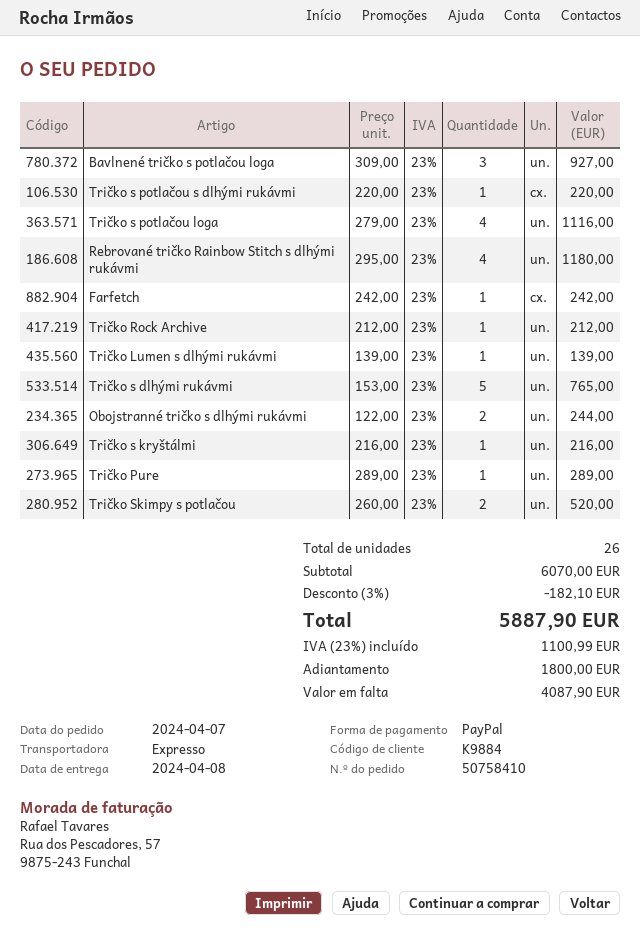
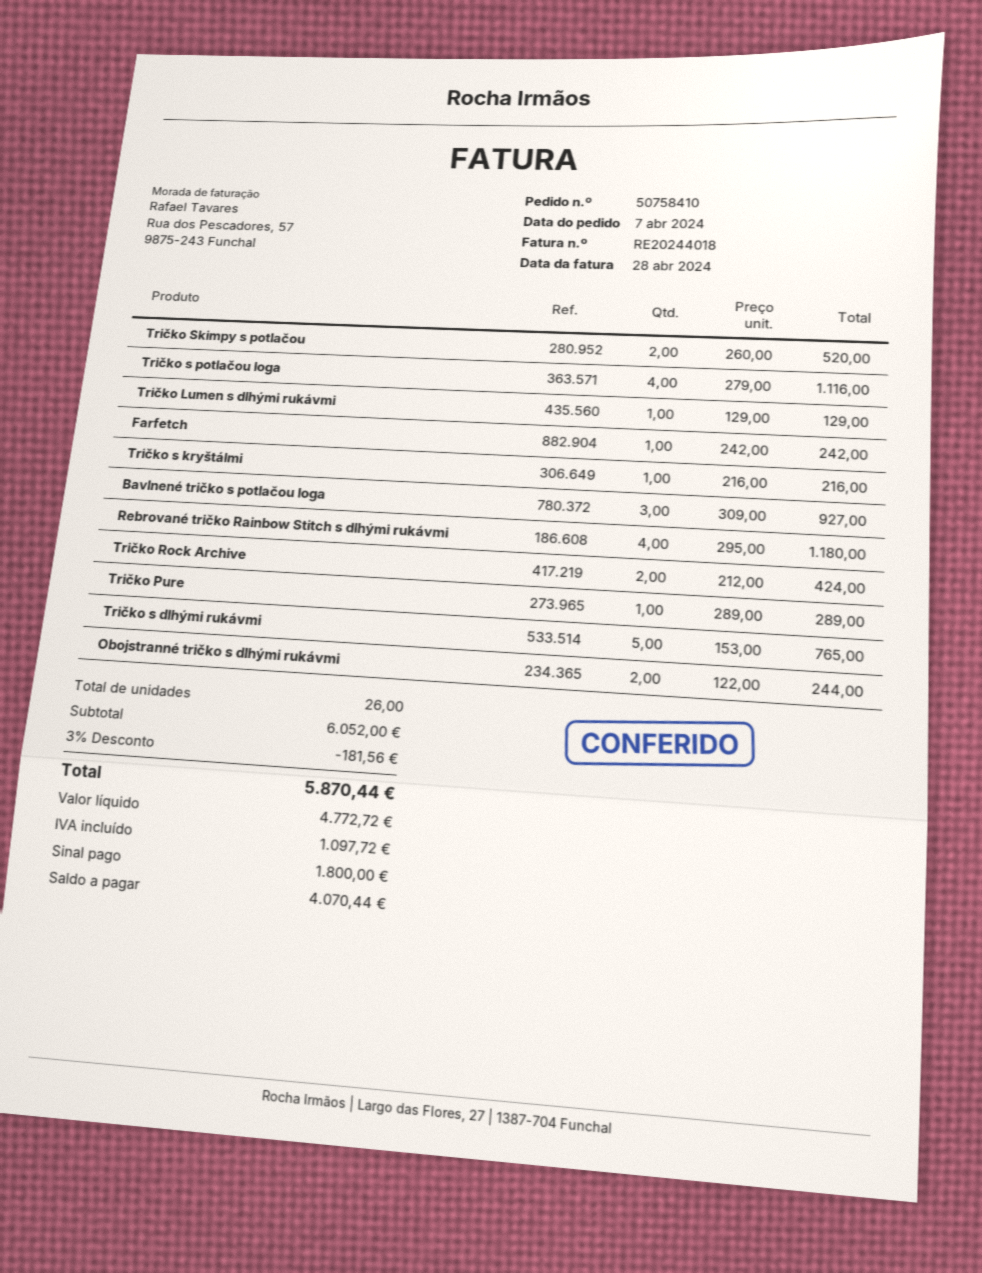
Tričko s potlačou s dlhými rukávmi: 1 x 220.00 = 220.00 -> none
Tričko Rock Archive: 1 x 212.00 = 212.00 -> 2 x 212.00 = 424.00
Tričko Lumen s dlhými rukávmi: 1 x 139.00 = 139.00 -> 1 x 129.00 = 129.00
subtotal: 6070.00 -> 6052.00
discount: 3% = 182.10 -> 3% = 181.56
tax: 1100.99 -> 1097.72
total: 5887.90 -> 5870.44
balance: 4087.90 -> 4070.44

